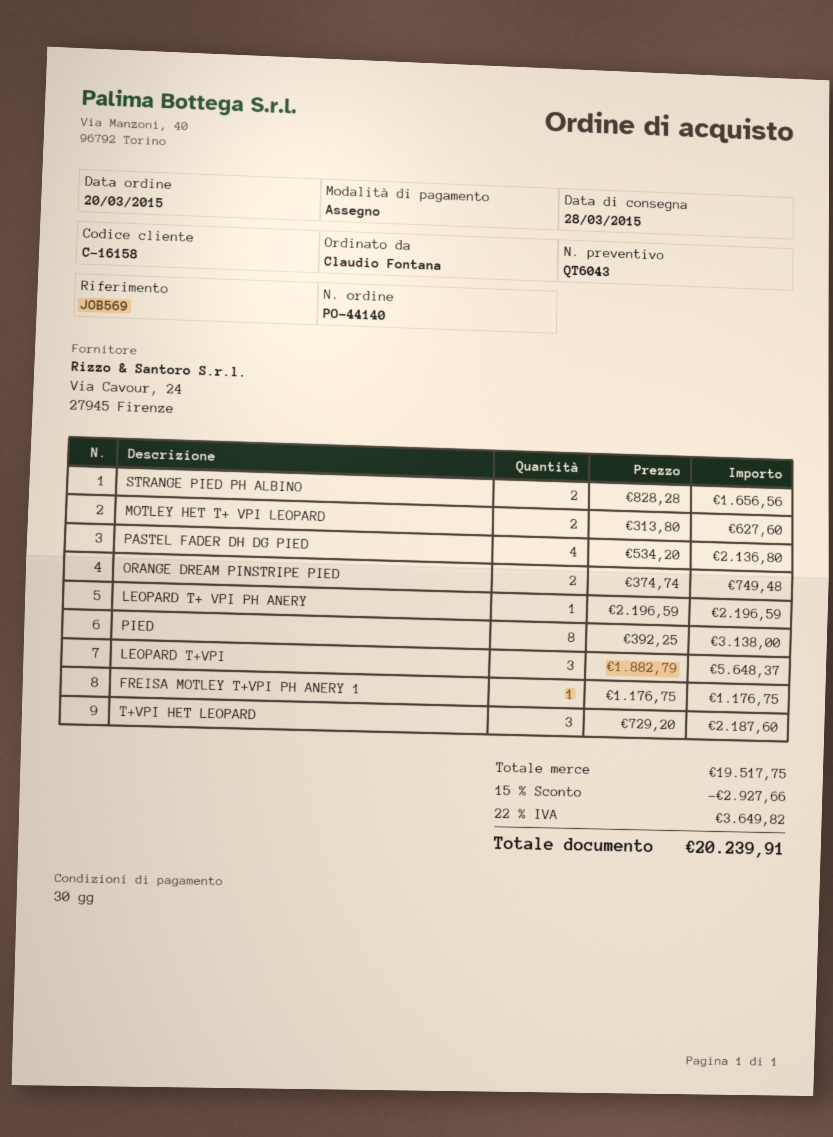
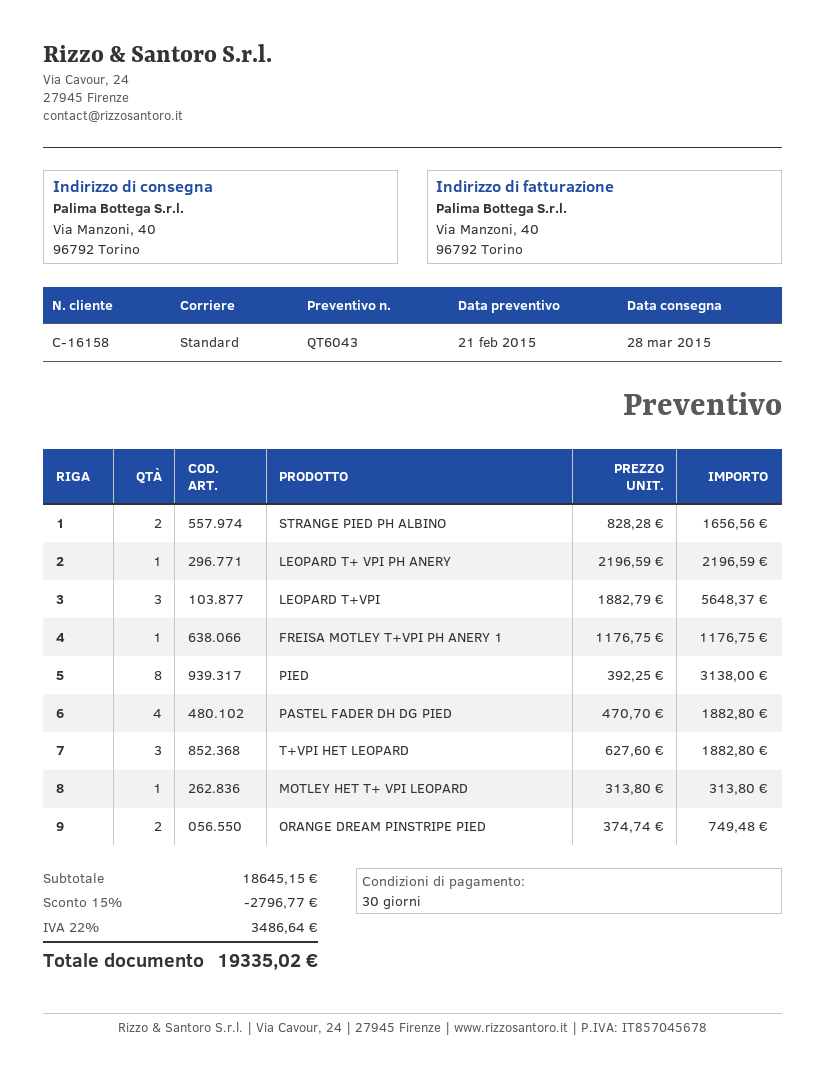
MOTLEY HET T+ VPI LEOPARD: 2 x 313.80 = 627.60 -> 1 x 313.80 = 313.80
PASTEL FADER DH DG PIED: 4 x 534.20 = 2136.80 -> 4 x 470.70 = 1882.80
T+VPI HET LEOPARD: 3 x 729.20 = 2187.60 -> 3 x 627.60 = 1882.80
subtotal: 19517.75 -> 18645.15
discount: 15% = 2927.66 -> 15% = 2796.77
tax: 22% = 3649.82 -> 22% = 3486.64
total: 20239.91 -> 19335.02

